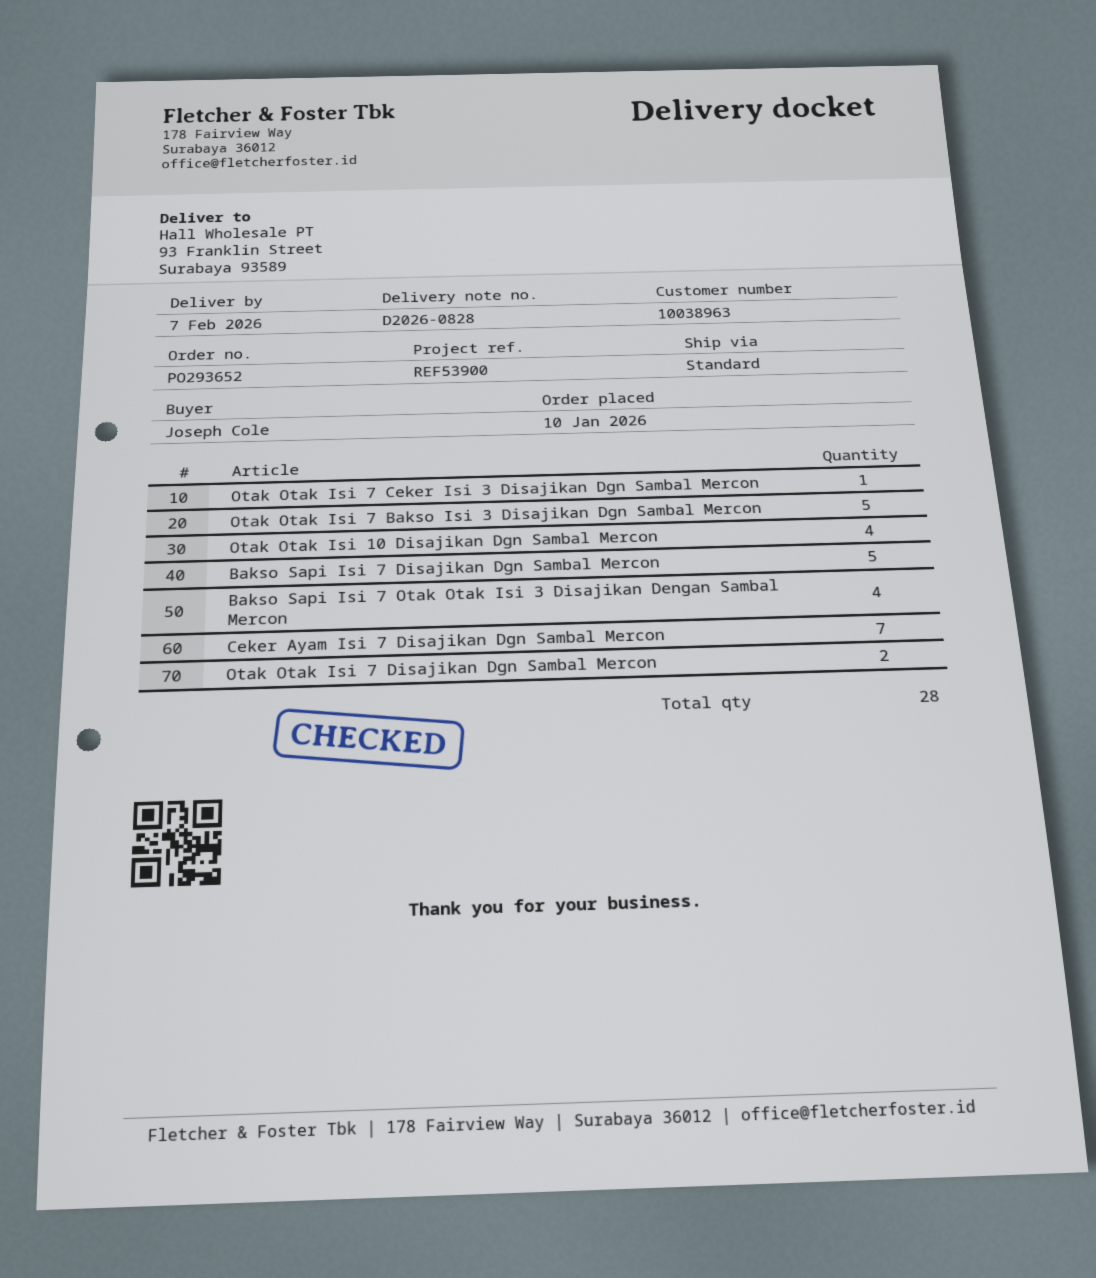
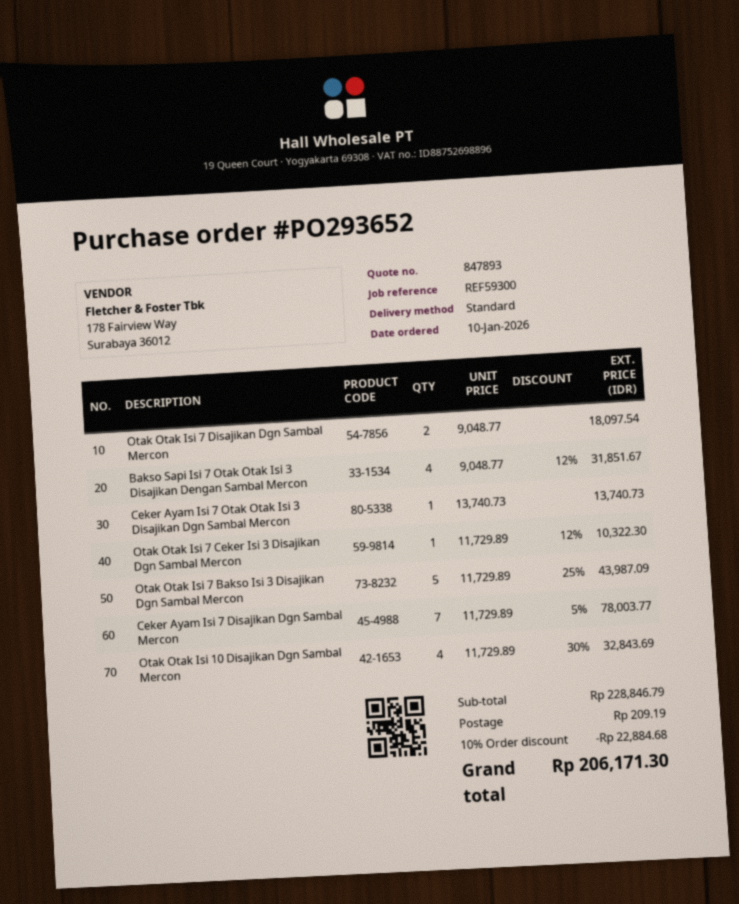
reference: REF53900 -> REF59300
Bakso Sapi Isi 7 Disajikan Dgn Sambal Mercon: 5 -> none
Ceker Ayam Isi 7 Otak Otak Isi 3 Disajikan Dgn Sambal Mercon: none -> 1

